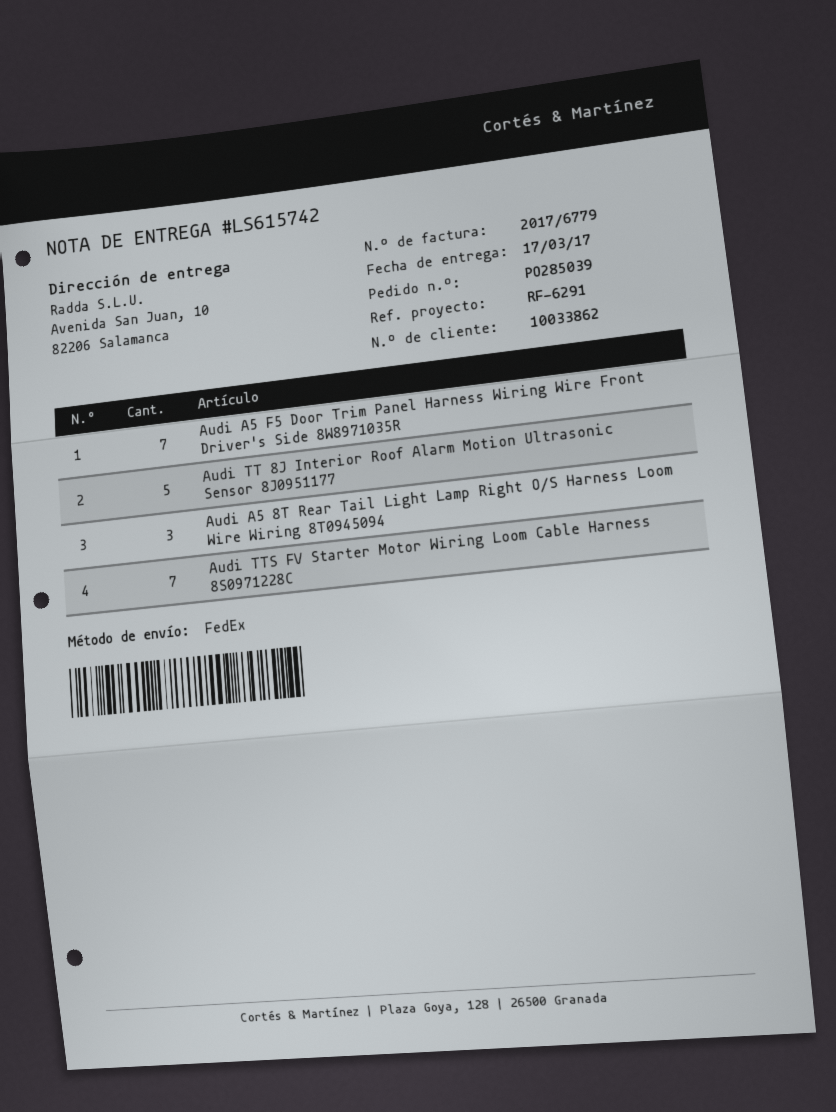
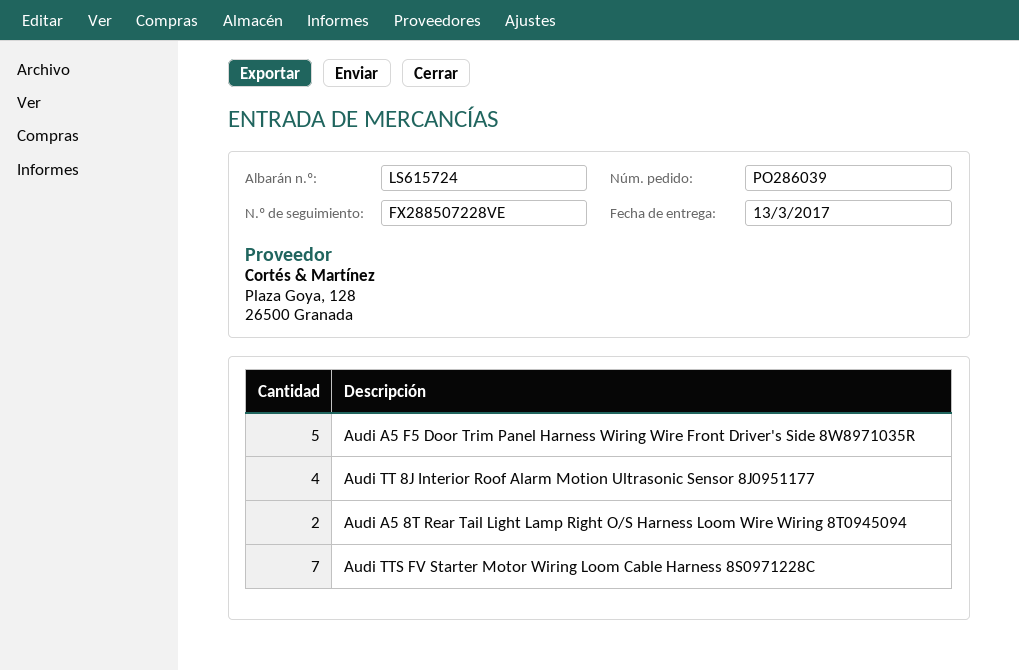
order number: PO285039 -> PO286039
delivery note number: LS615742 -> LS615724
delivery date: 2017-03-17 -> 2017-03-13
Audi A5 F5 Door Trim Panel Harness Wiring Wire Front Driver's Side 8W8971035R: 7 -> 5
Audi TT 8J Interior Roof Alarm Motion Ultrasonic Sensor 8J0951177: 5 -> 4
Audi A5 8T Rear Tail Light Lamp Right O/S Harness Loom Wire Wiring 8T0945094: 3 -> 2

